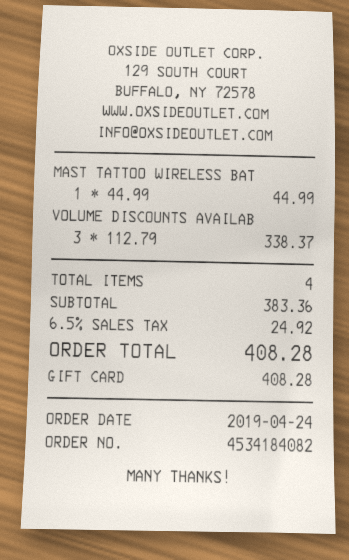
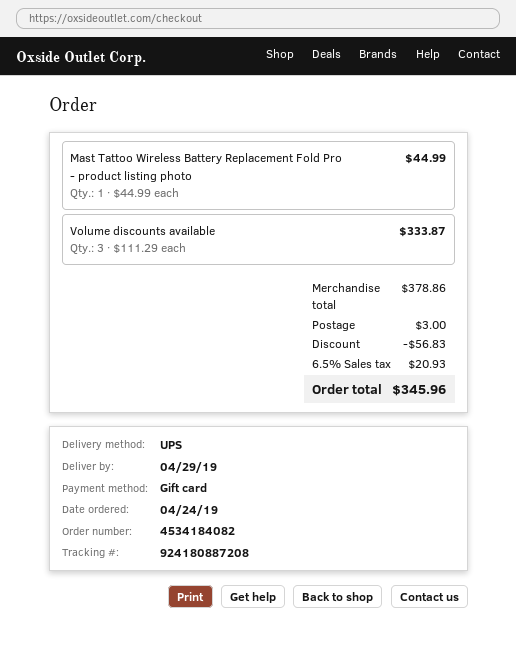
VOLUME DISCOUNTS AVAILAB: 3 x 112.79 = 338.37 -> 3 x 111.29 = 333.87
subtotal: 383.36 -> 378.86
discount: none -> 56.83
shipping: none -> 3.00
tax: 6.5% = 24.92 -> 6.5% = 20.93
total: 408.28 -> 345.96

